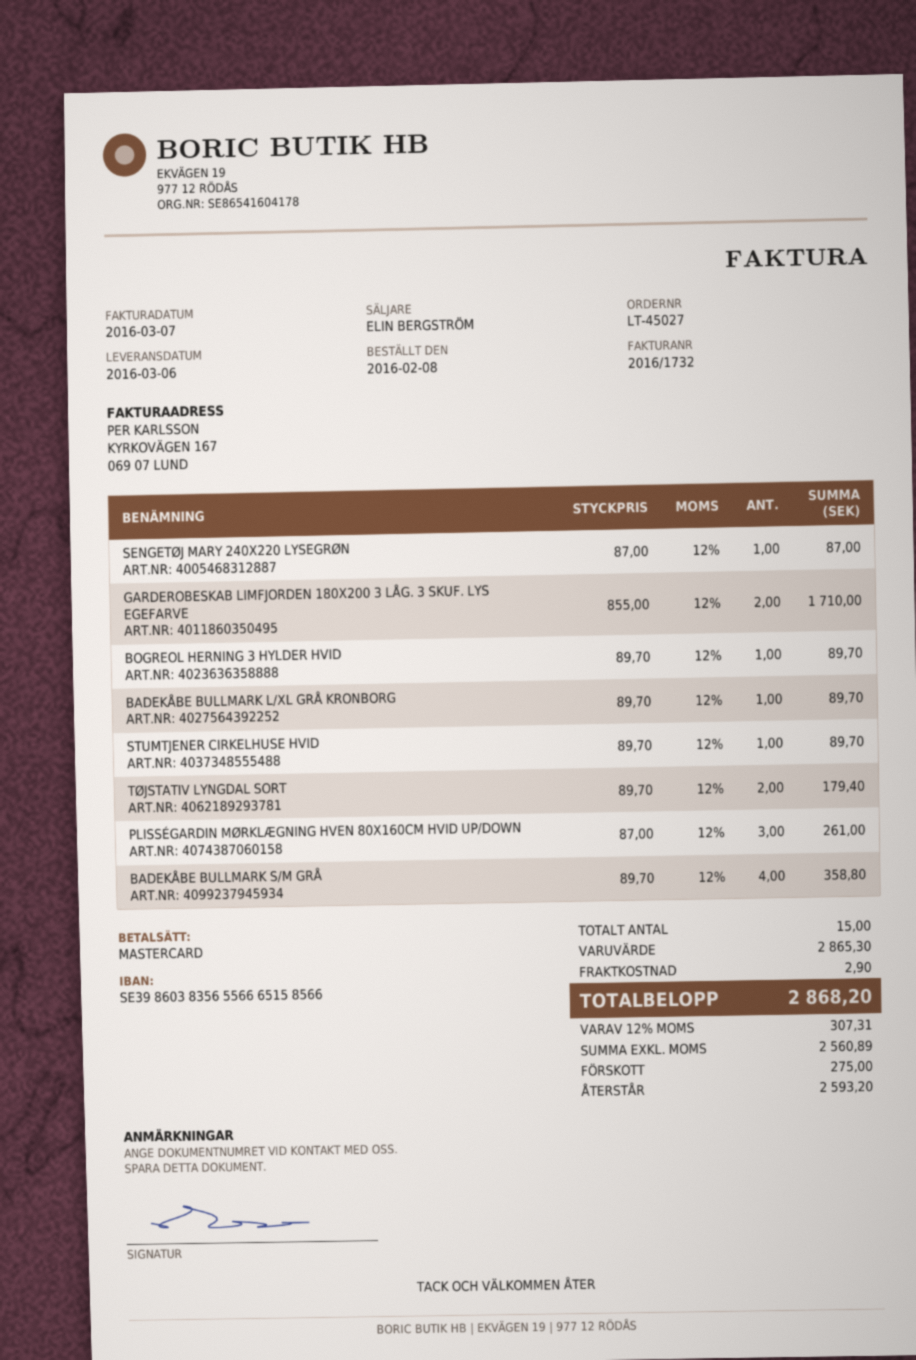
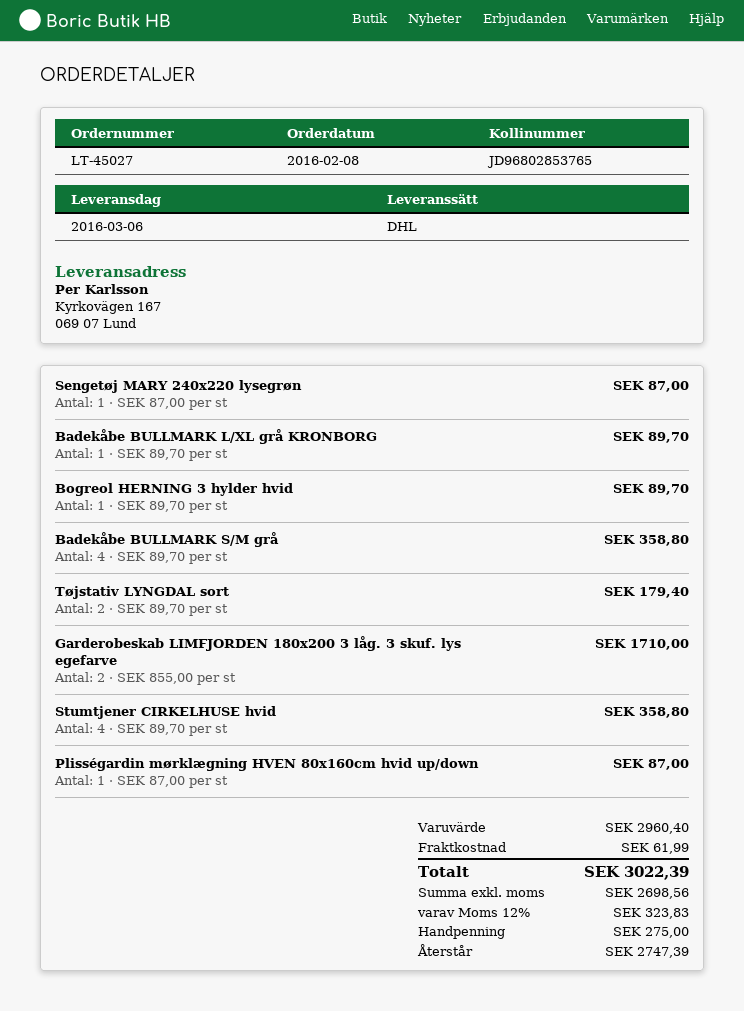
STUMTJENER CIRKELHUSE HVID: 1 x 89.70 = 89.70 -> 4 x 89.70 = 358.80
PLISSÉGARDIN MØRKLÆGNING HVEN 80X160CM HVID UP/DOWN: 3 x 87.00 = 261.00 -> 1 x 87.00 = 87.00
subtotal: 2865.30 -> 2960.40
shipping: 2.90 -> 61.99
net: 2560.89 -> 2698.56
tax: 12% = 307.31 -> 12% = 323.83
total: 2868.20 -> 3022.39
balance: 2593.20 -> 2747.39

